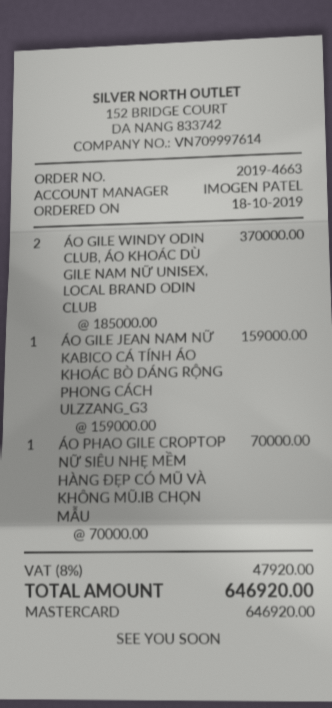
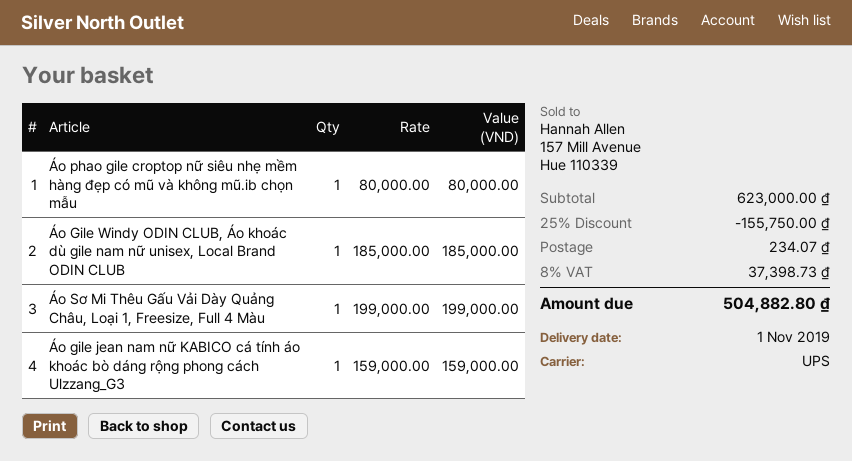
ÁO GILE WINDY ODIN CLUB, ÁO KHOÁC DÙ GILE NAM NỮ UNISEX, LOCAL BRAND ODIN CLUB: 2 x 185000.00 = 370000.00 -> 1 x 185000.00 = 185000.00
ÁO PHAO GILE CROPTOP NỮ SIÊU NHẸ MỀM HÀNG ĐẸP CÓ MŨ VÀ KHÔNG MŨ.IB CHỌN MẪU: 1 x 70000.00 = 70000.00 -> 1 x 80000.00 = 80000.00
Áo Sơ Mi Thêu Gấu Vải Dày Quảng Châu, Loại 1, Freesize, Full 4 Màu: none -> 1 x 199000.00 = 199000.00
discount: none -> 25% = 155750.00
shipping: none -> 234.07
tax: 8% = 47920.00 -> 8% = 37398.73
total: 646920.00 -> 504882.80

